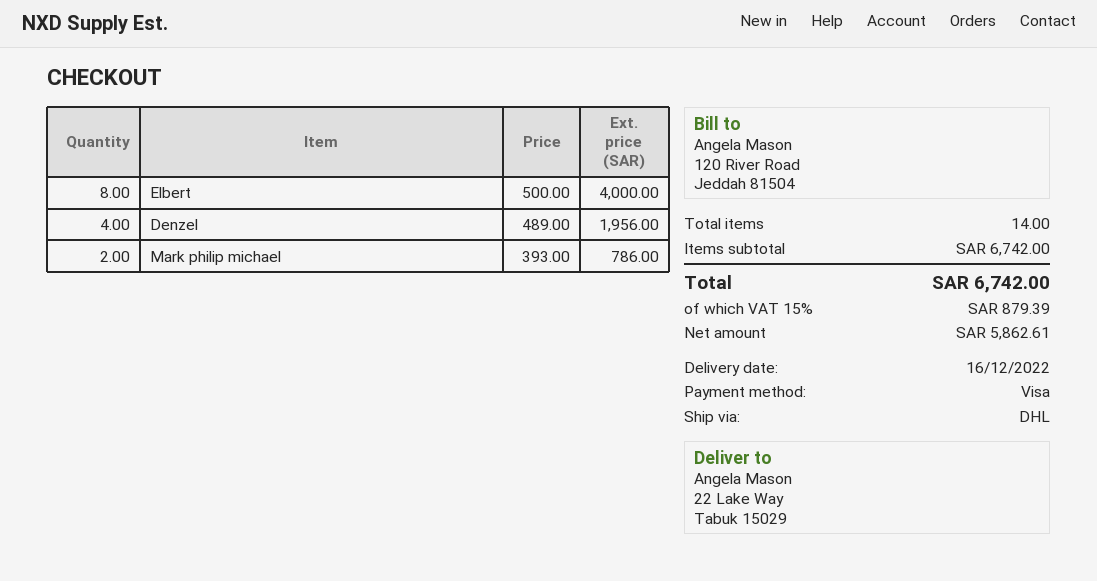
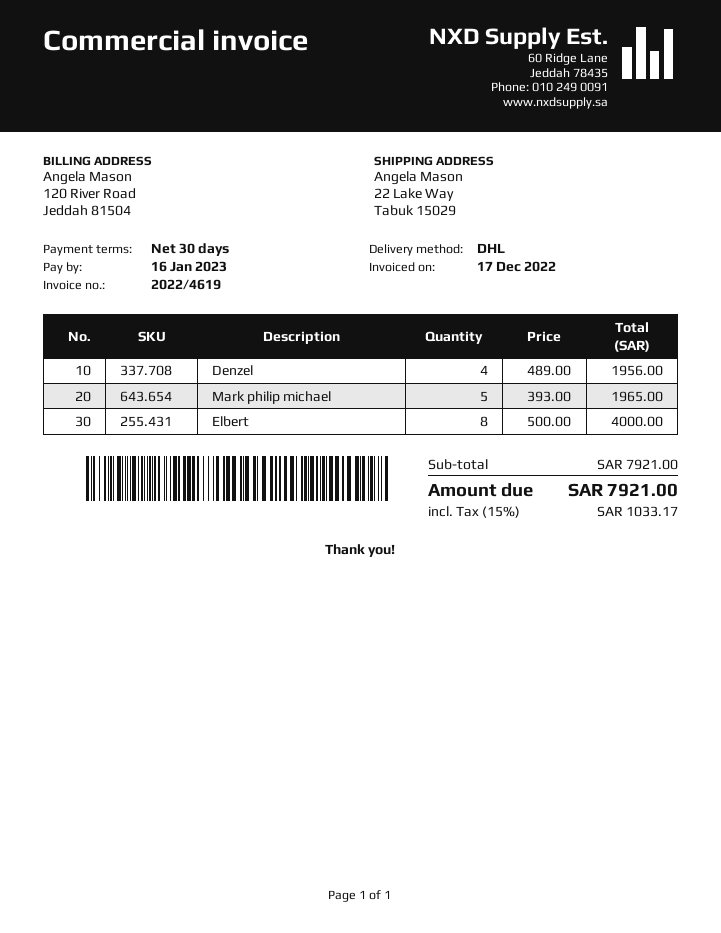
Mark philip michael: 2 x 393.00 = 786.00 -> 5 x 393.00 = 1965.00
subtotal: 6742.00 -> 7921.00
tax: 15% = 879.39 -> 15% = 1033.17
total: 6742.00 -> 7921.00

